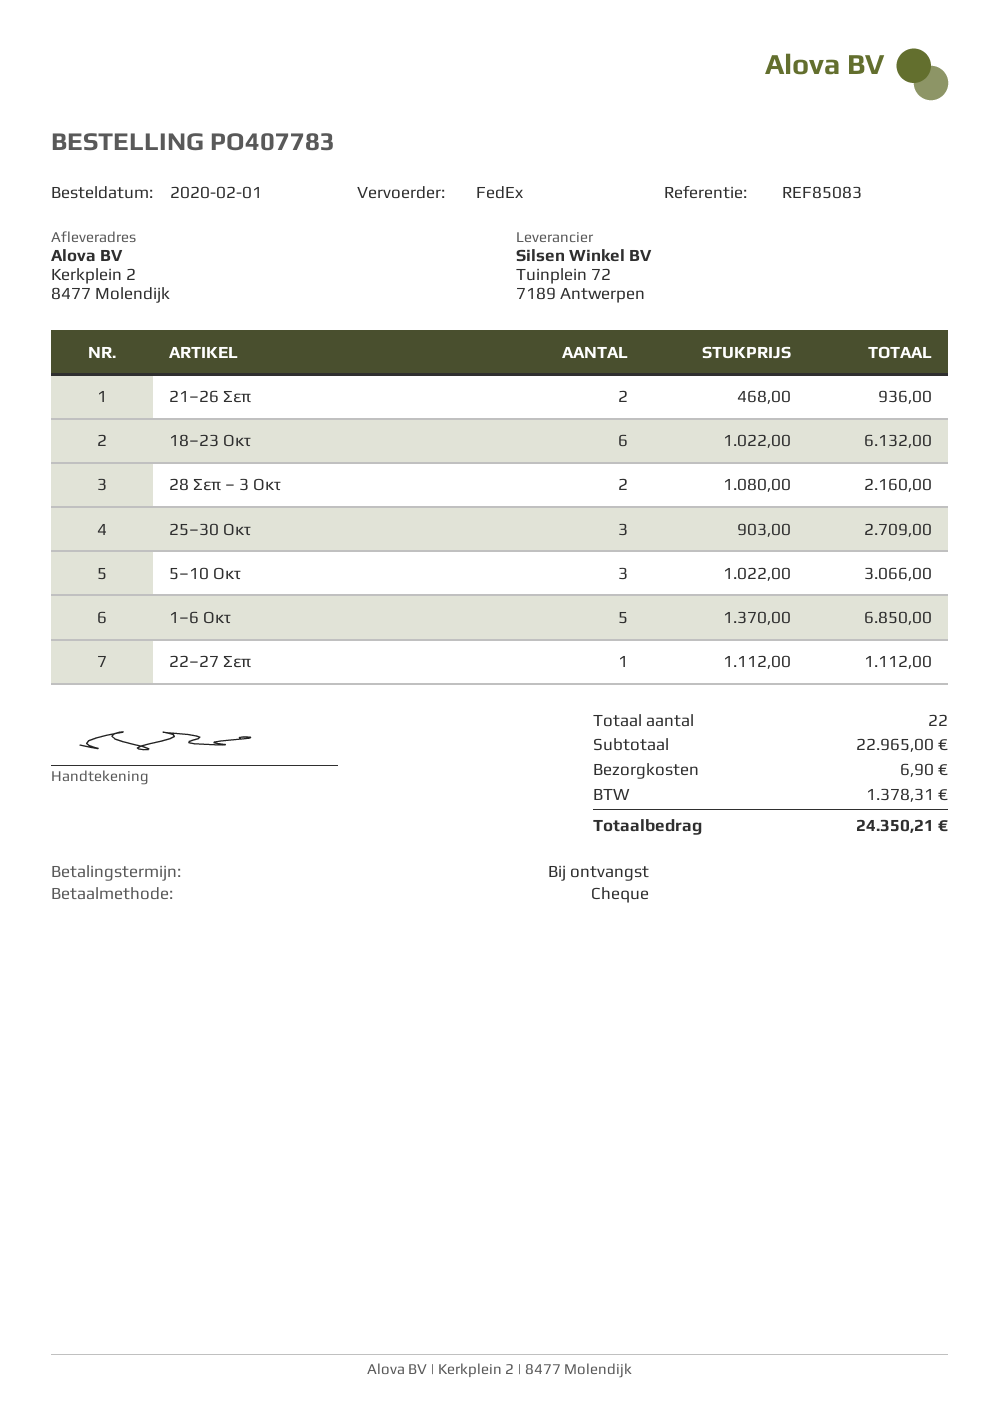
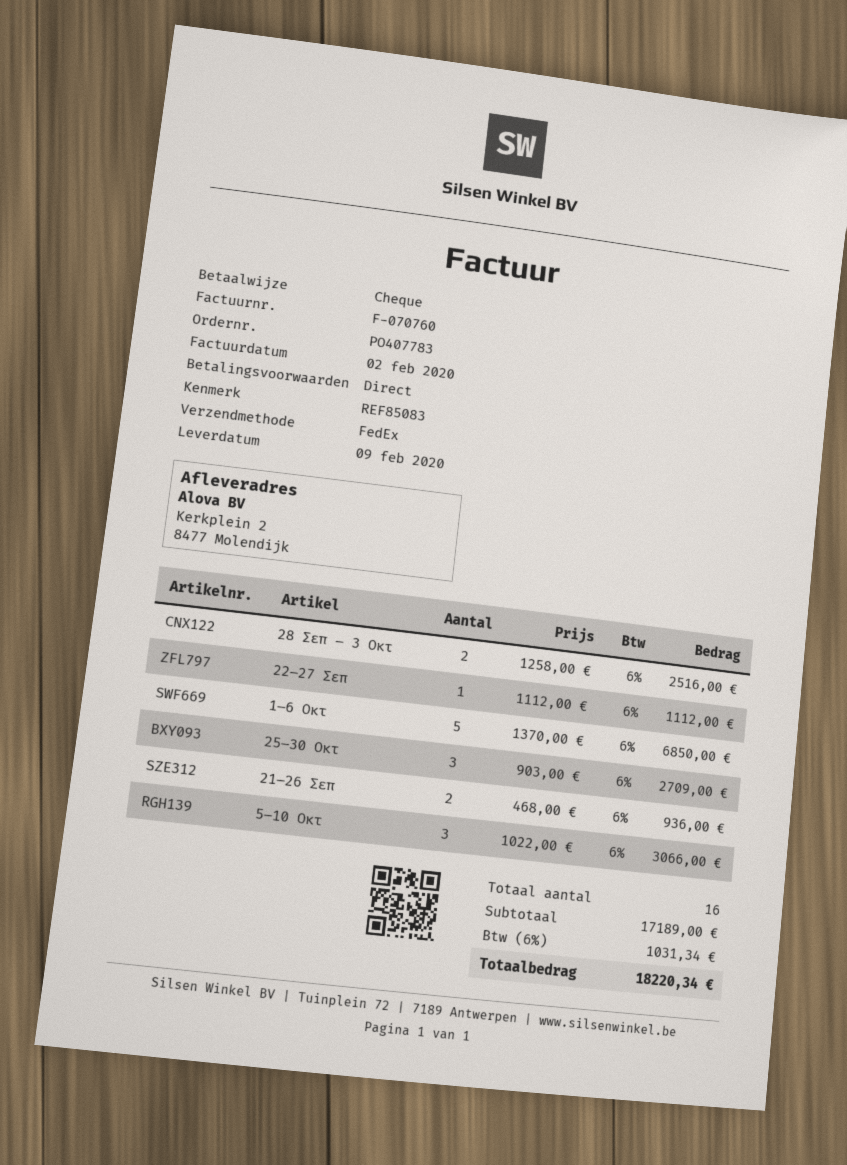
18–23 Οκτ: 6 x 1022.00 = 6132.00 -> none
28 Σεπ – 3 Οκτ: 2 x 1080.00 = 2160.00 -> 2 x 1258.00 = 2516.00
total quantity: 22 -> 16
subtotal: 22965.00 -> 17189.00
shipping: 6.90 -> none
tax: 1378.31 -> 1031.34
total: 24350.21 -> 18220.34

